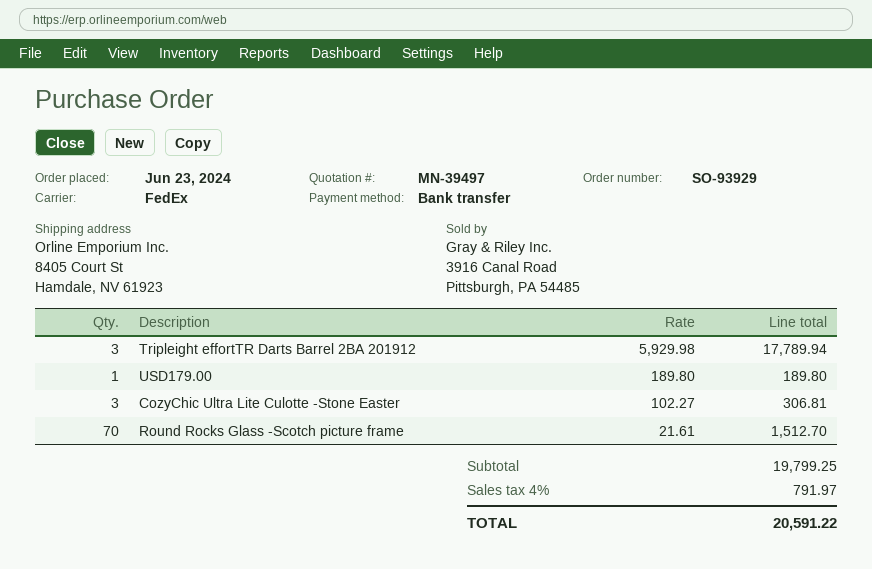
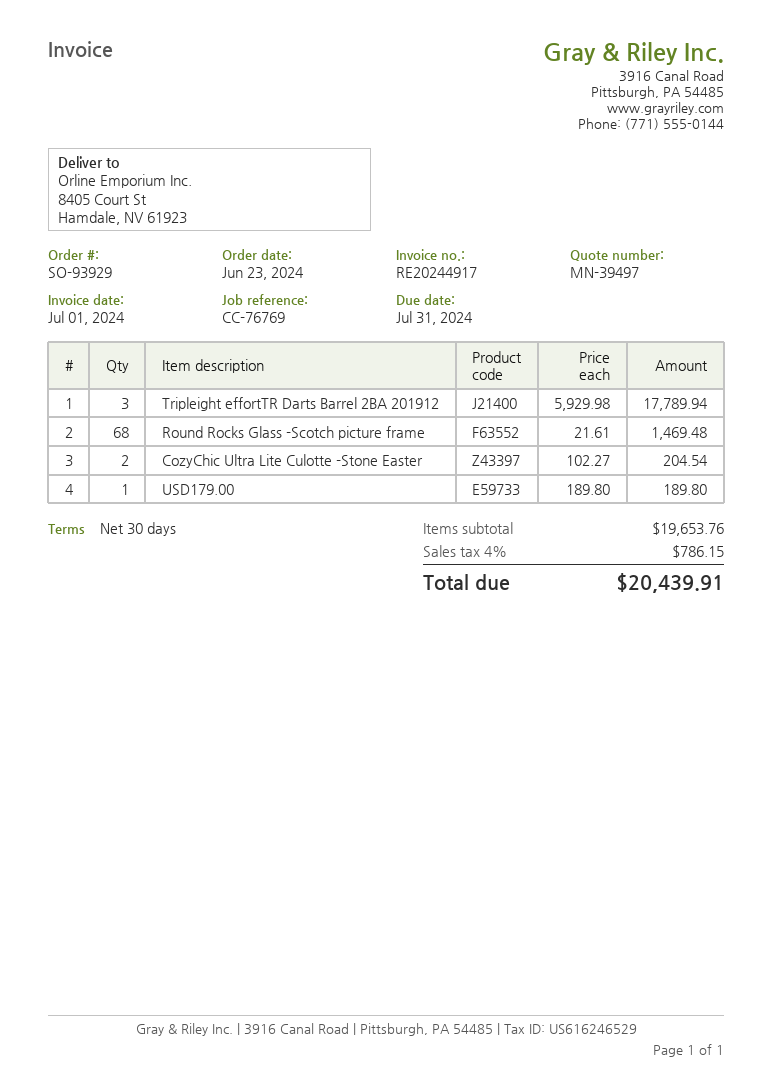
CozyChic Ultra Lite Culotte -Stone Easter: 3 x 102.27 = 306.81 -> 2 x 102.27 = 204.54
Round Rocks Glass -Scotch picture frame: 70 x 21.61 = 1512.70 -> 68 x 21.61 = 1469.48
subtotal: 19799.25 -> 19653.76
tax: 4% = 791.97 -> 4% = 786.15
total: 20591.22 -> 20439.91

